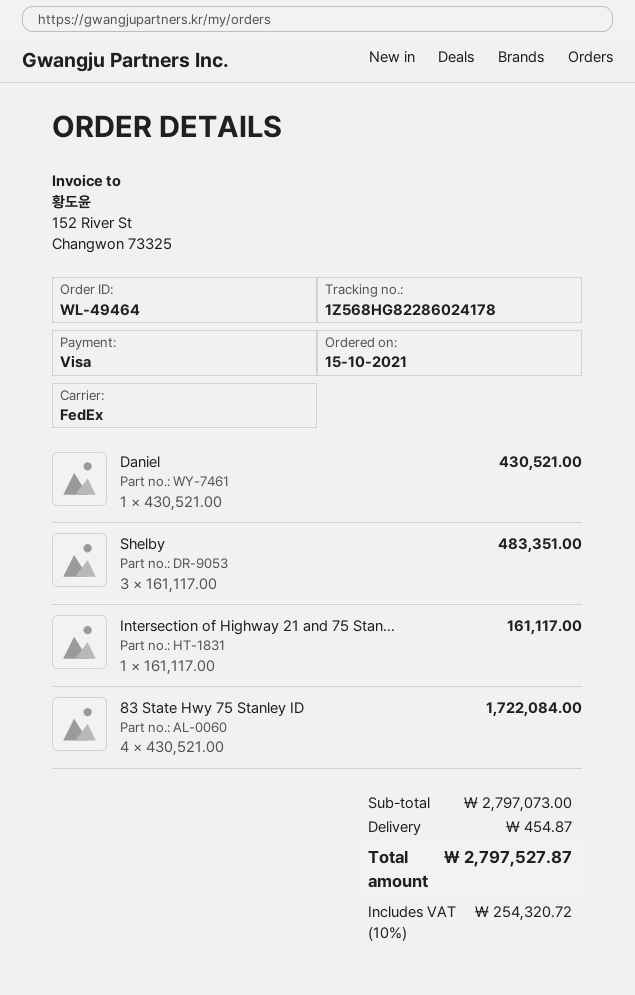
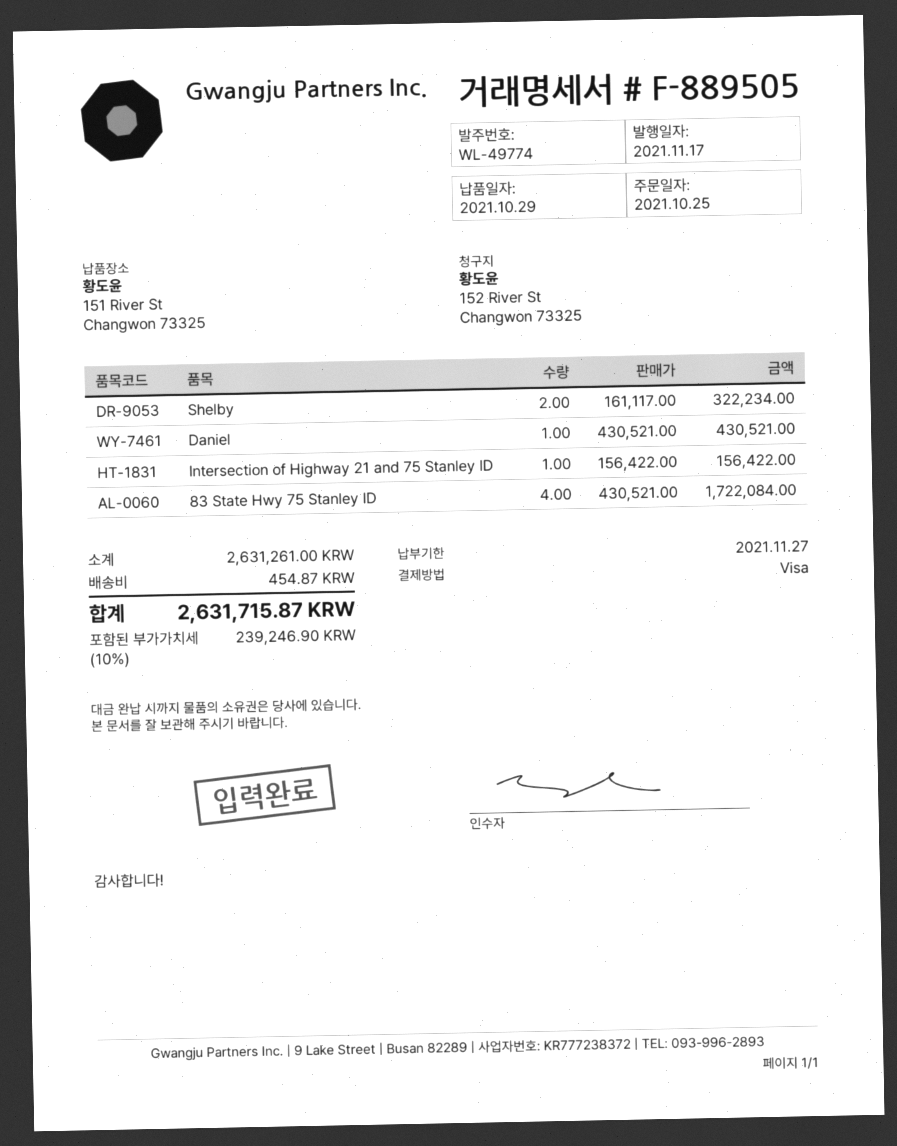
order number: WL-49464 -> WL-49774
order date: 2021-10-15 -> 2021-10-25
Shelby: 3 x 161117.00 = 483351.00 -> 2 x 161117.00 = 322234.00
Intersection of Highway 21 and 75 Stan...: 1 x 161117.00 = 161117.00 -> 1 x 156422.00 = 156422.00
subtotal: 2797073.00 -> 2631261.00
tax: 10% = 254320.72 -> 10% = 239246.90
total: 2797527.87 -> 2631715.87

